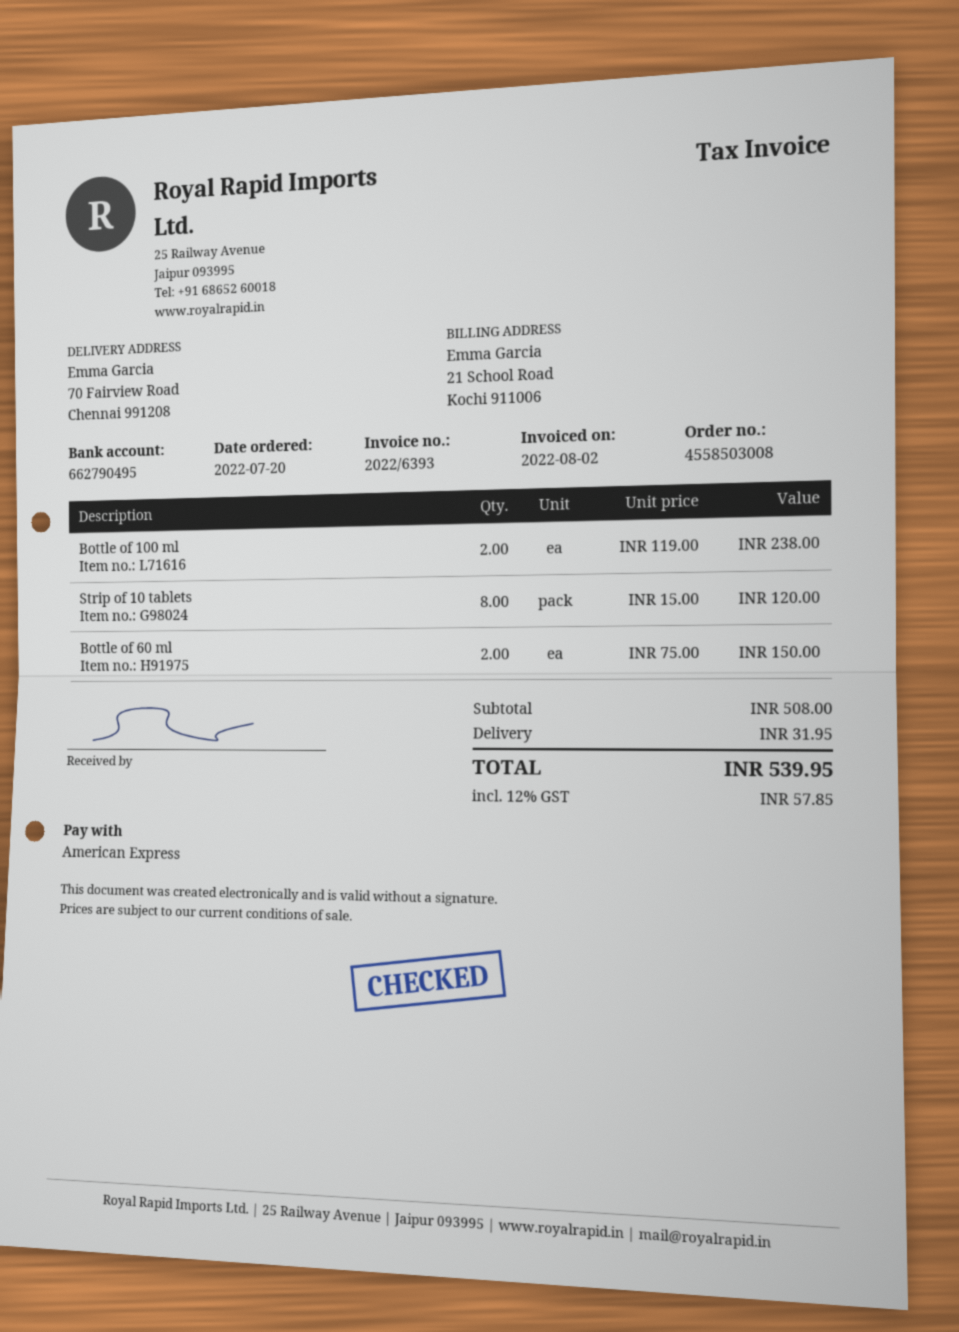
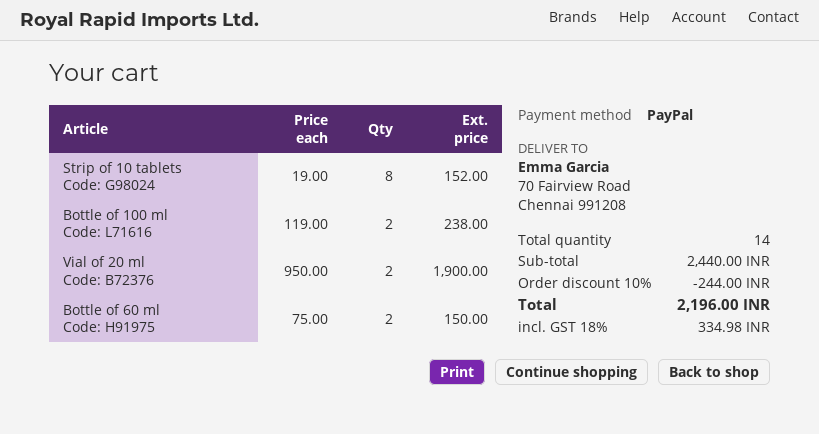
payment method: American Express -> PayPal
Strip of 10 tablets: 8 x 15.00 = 120.00 -> 8 x 19.00 = 152.00
Vial of 20 ml: none -> 2 x 950.00 = 1900.00
subtotal: 508.00 -> 2440.00
discount: none -> 10% = 244.00
shipping: 31.95 -> none
tax: 12% = 57.85 -> 18% = 334.98
total: 539.95 -> 2196.00

